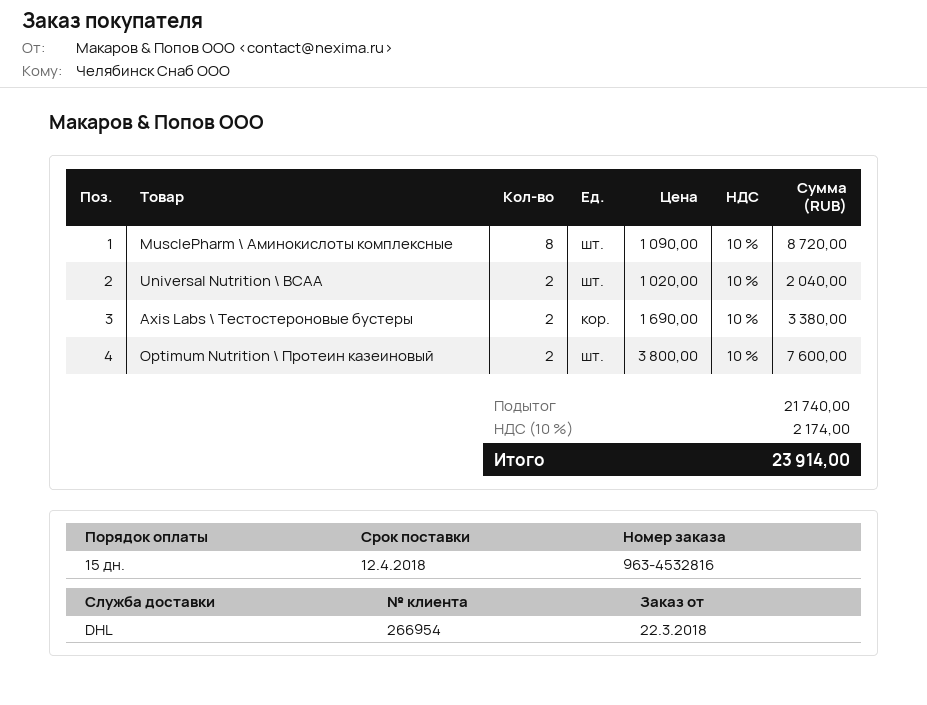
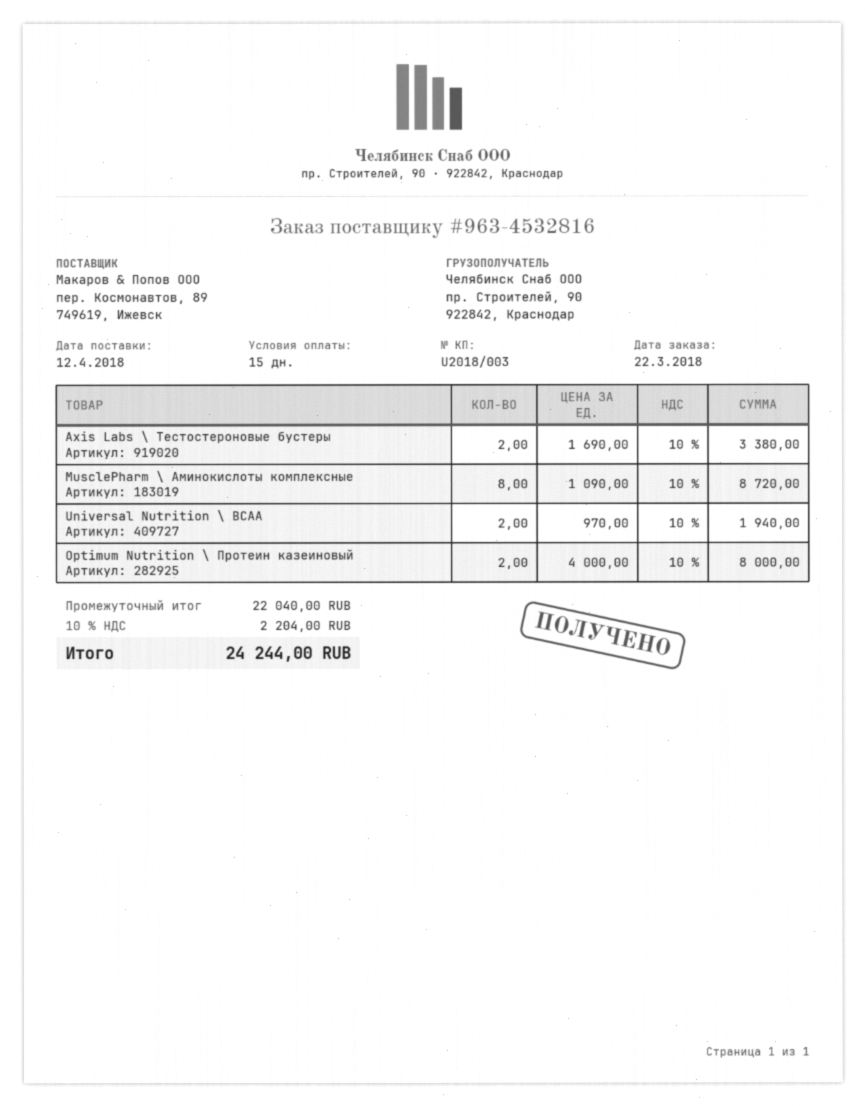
Universal Nutrition \ BCAA: 2 x 1020.00 = 2040.00 -> 2 x 970.00 = 1940.00
Optimum Nutrition \ Протеин казеиновый: 2 x 3800.00 = 7600.00 -> 2 x 4000.00 = 8000.00
subtotal: 21740.00 -> 22040.00
tax: 10% = 2174.00 -> 10% = 2204.00
total: 23914.00 -> 24244.00

